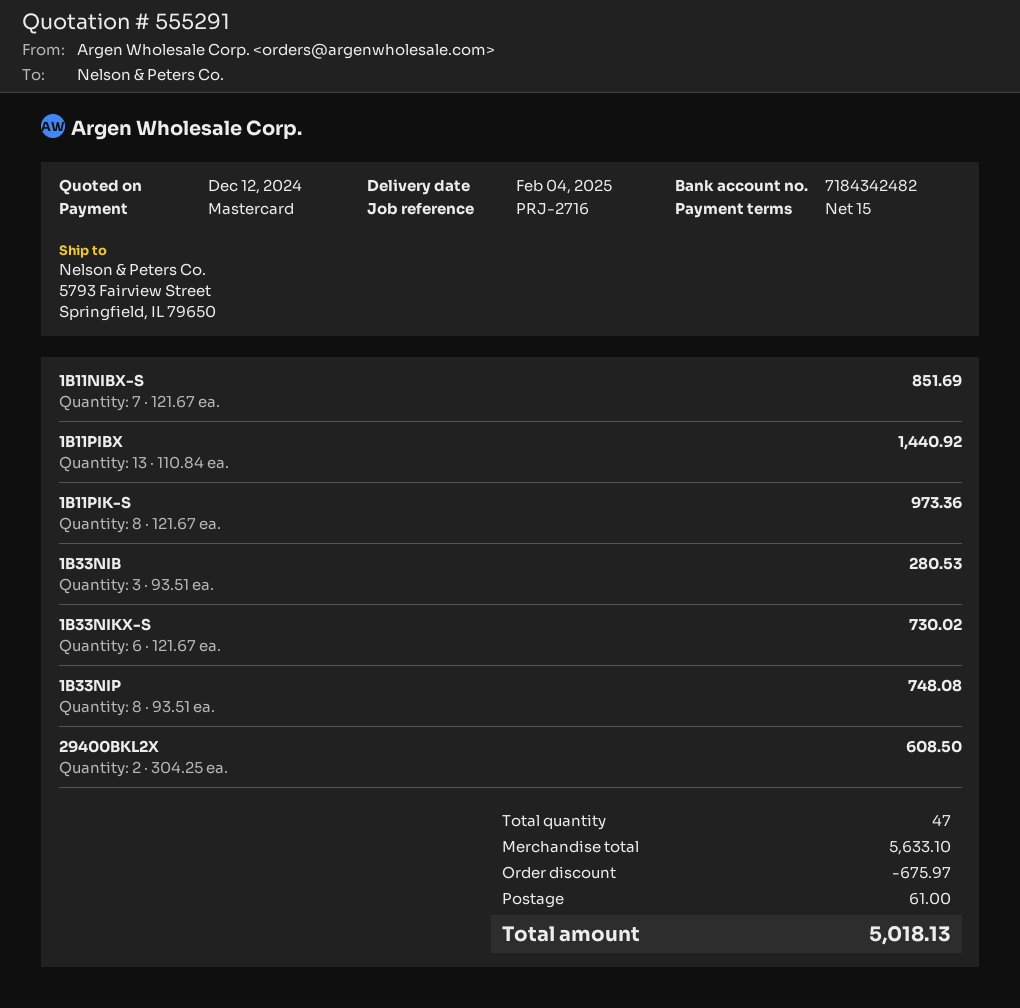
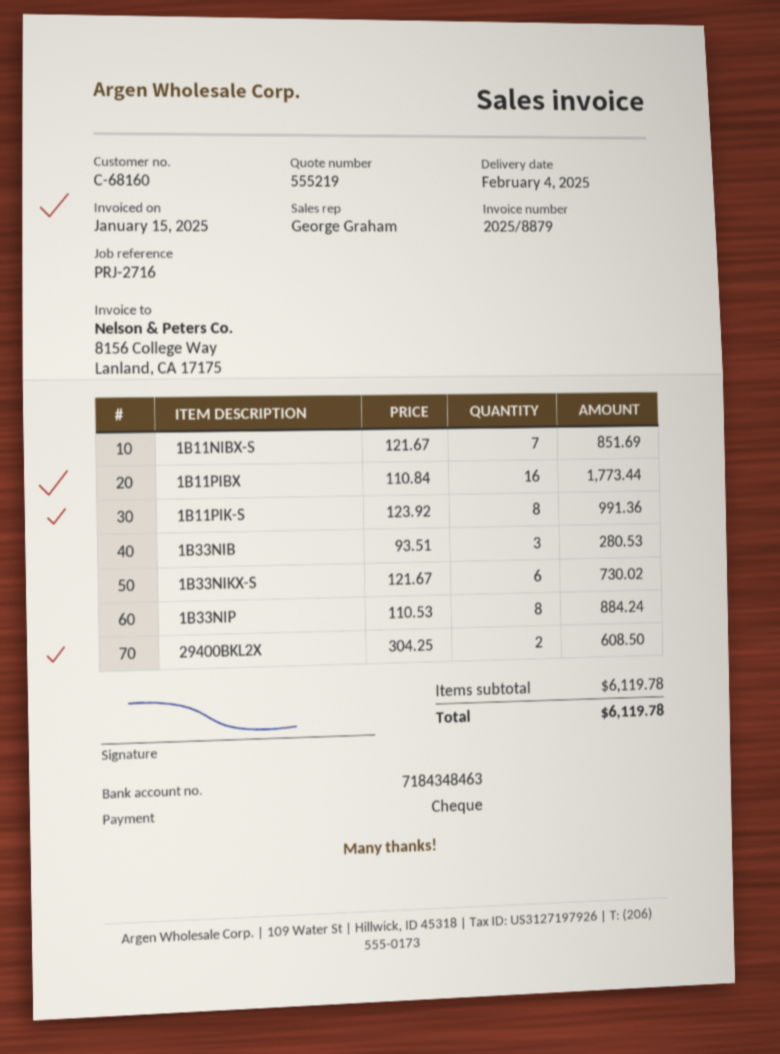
quote number: 555291 -> 555219
payment method: Mastercard -> cheque
bank account: 7184342482 -> 7184348463
1B11PIBX: 13 x 110.84 = 1440.92 -> 16 x 110.84 = 1773.44
1B11PIK-S: 8 x 121.67 = 973.36 -> 8 x 123.92 = 991.36
1B33NIP: 8 x 93.51 = 748.08 -> 8 x 110.53 = 884.24
subtotal: 5633.10 -> 6119.78
discount: 675.97 -> none
shipping: 61.00 -> none
total: 5018.13 -> 6119.78

